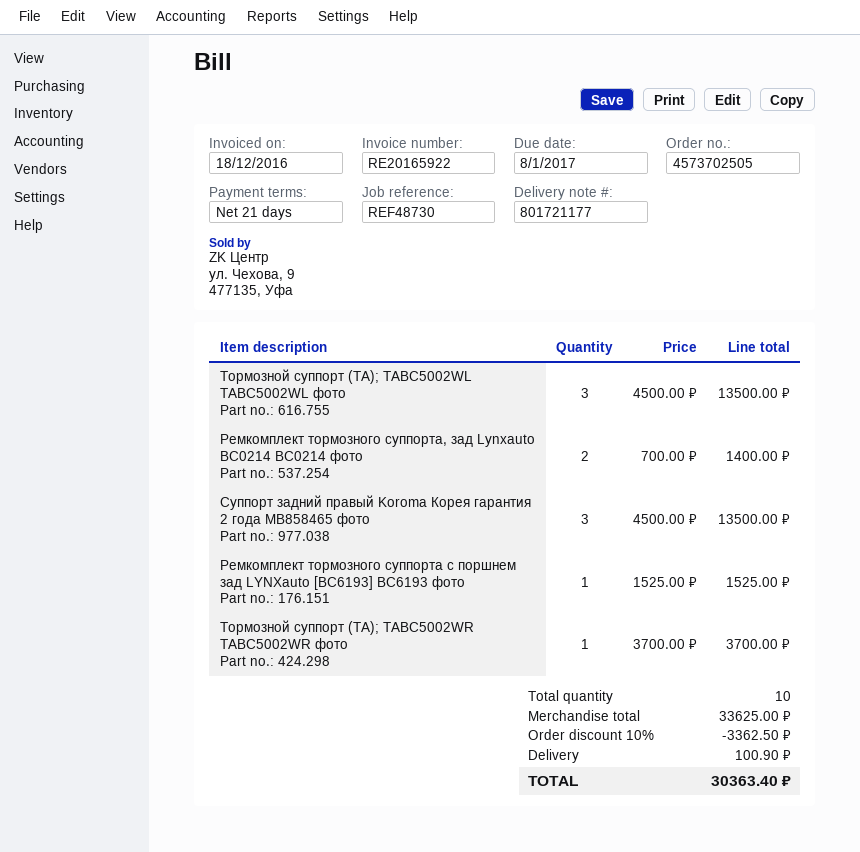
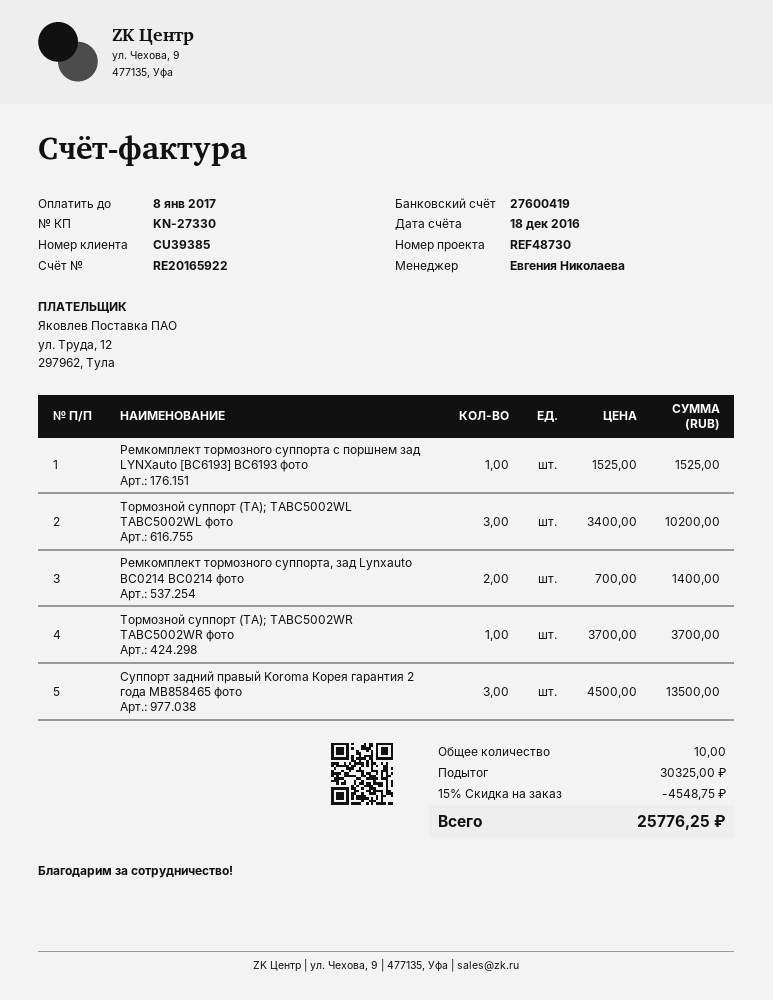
Тормозной суппорт (TA); TABC5002WL TABC5002WL фото: 3 x 4500.00 = 13500.00 -> 3 x 3400.00 = 10200.00
subtotal: 33625.00 -> 30325.00
discount: 10% = 3362.50 -> 15% = 4548.75
shipping: 100.90 -> none
total: 30363.40 -> 25776.25

